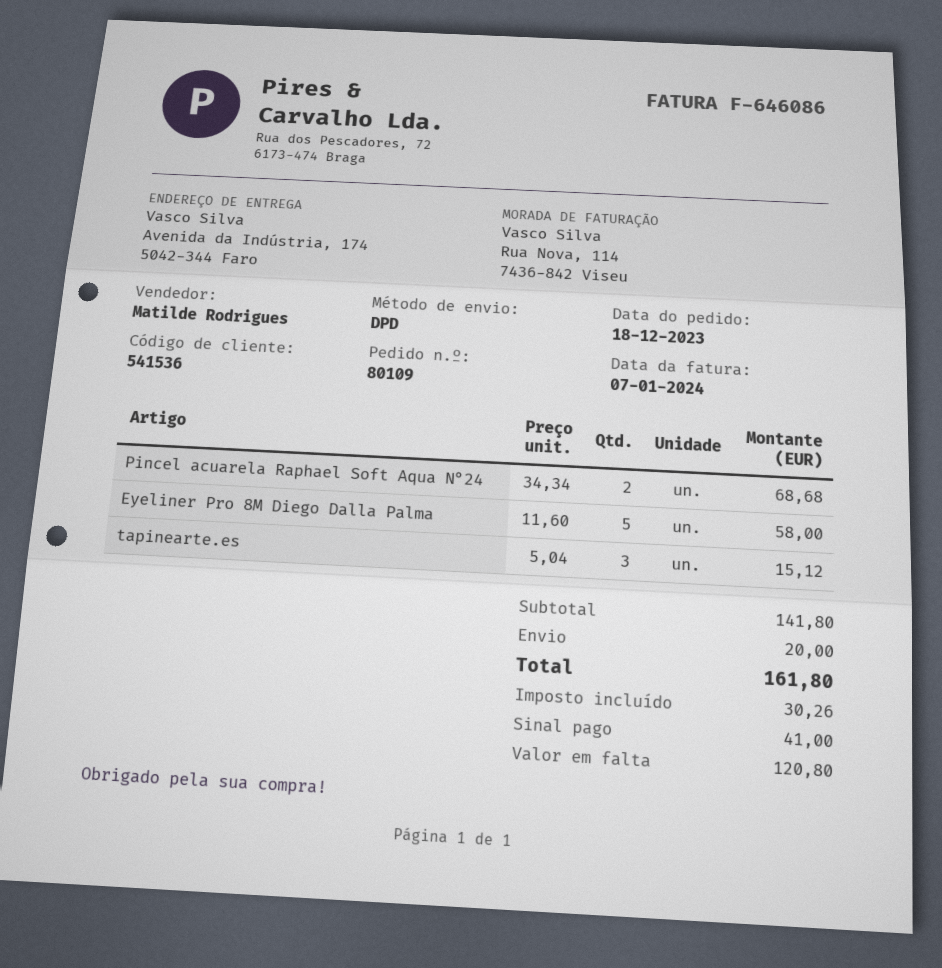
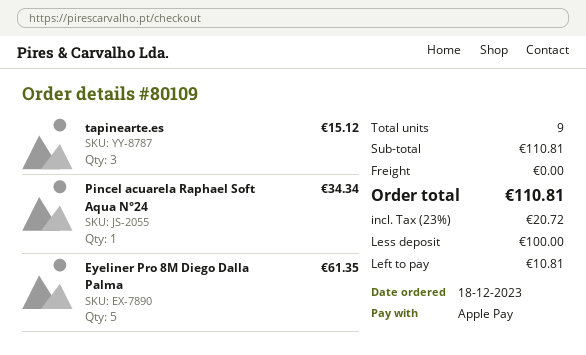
Pincel acuarela Raphael Soft Aqua N°24: 2 for 68.68 -> 1 for 34.34
Eyeliner Pro 8M Diego Dalla Palma: 5 for 58.00 -> 5 for 61.35
subtotal: 141.80 -> 110.81
shipping: 20.00 -> 0.00
tax: 30.26 -> 20.72
total: 161.80 -> 110.81
deposit: 41.00 -> 100.00
balance: 120.80 -> 10.81

